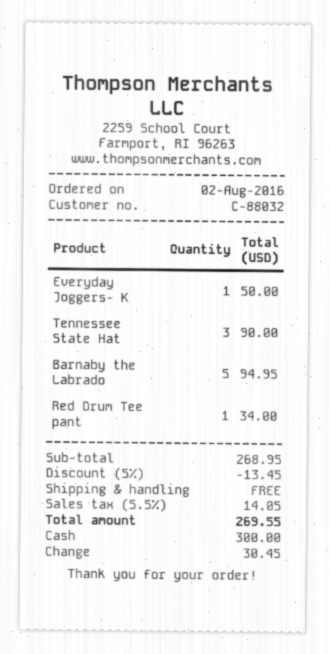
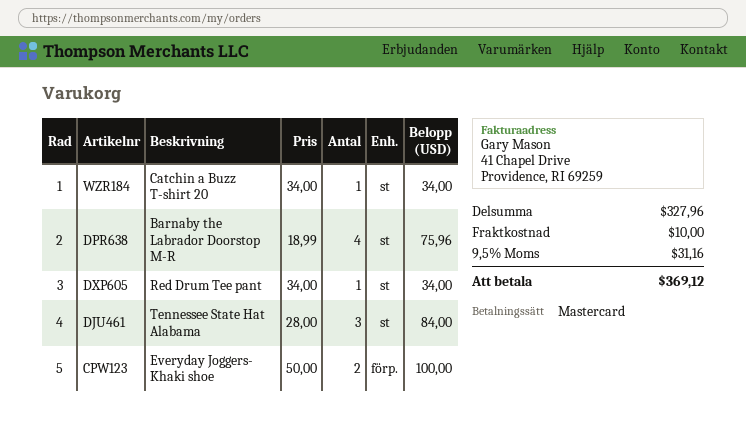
payment method: cash -> Mastercard
Everyday Joggers- K: 1 for 50.00 -> 2 for 100.00
Tennessee State Hat: 3 for 90.00 -> 3 for 84.00
Barnaby the Labrado: 5 for 94.95 -> 4 for 75.96
Catchin a Buzz T-shirt 20: none -> 1 for 34.00
subtotal: 268.95 -> 327.96
discount: 5% = 13.45 -> none
shipping: 0.00 -> 10.00
tax: 5.5% = 14.05 -> 9.5% = 31.16
total: 269.55 -> 369.12

